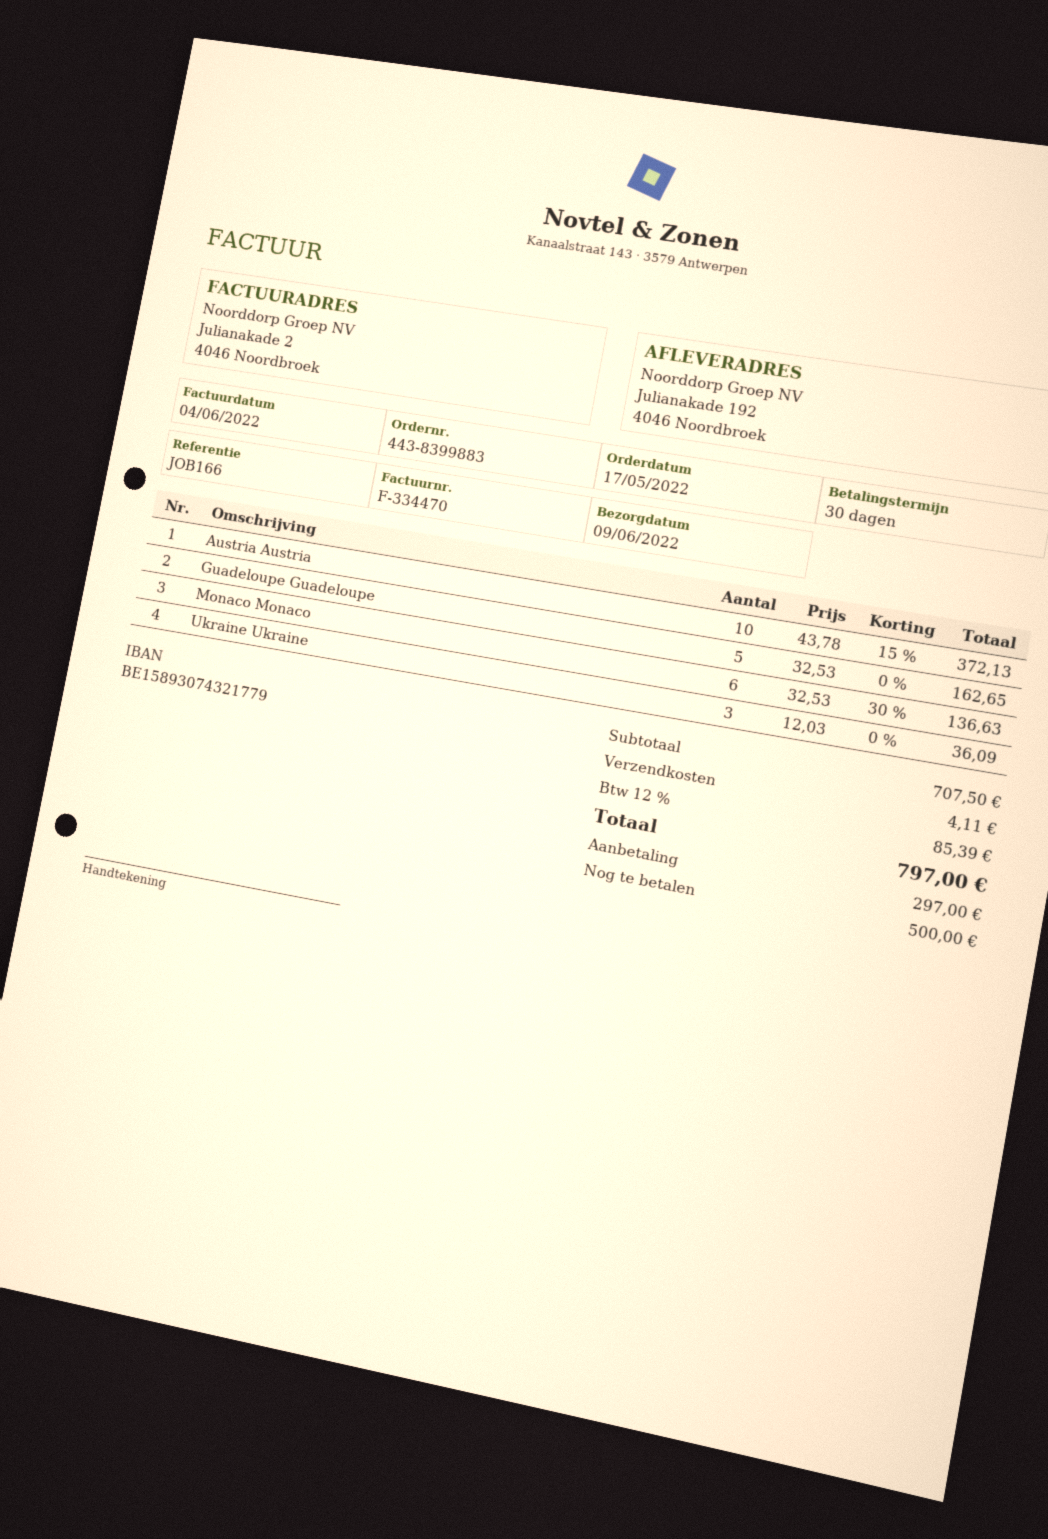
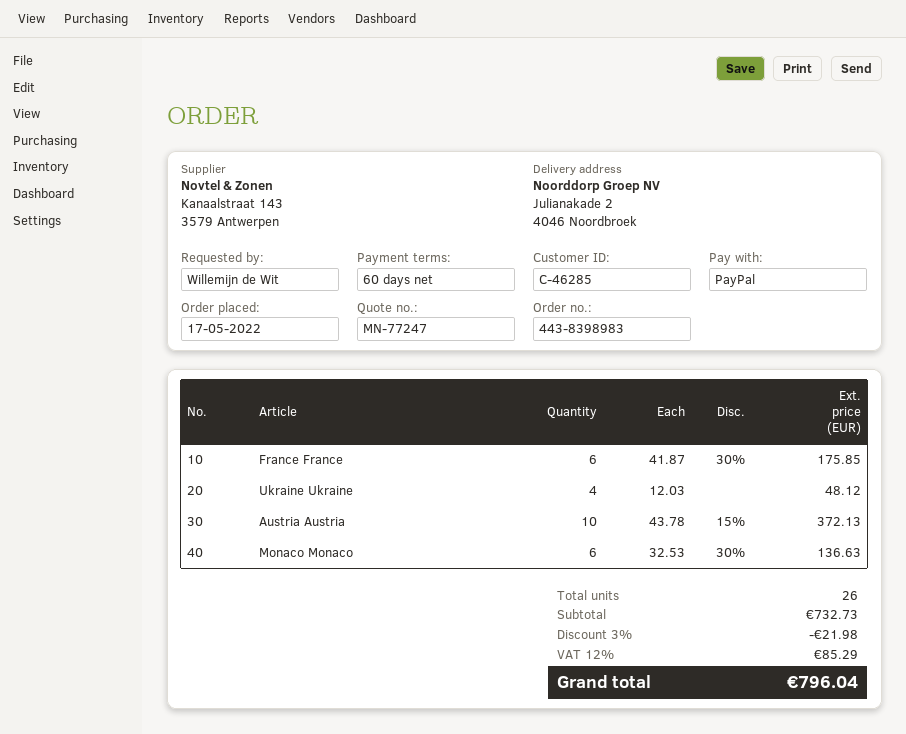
order number: 443-8399883 -> 443-8398983
payment terms: 30 days -> 60 days
ship to: Julianakade 192, 4046 Noordbroek -> Julianakade 2, 4046 Noordbroek
Guadeloupe Guadeloupe: 5 x 32.53 = 162.65 -> none
Ukraine Ukraine: 3 x 12.03 = 36.09 -> 4 x 12.03 = 48.12
France France: none -> 6 x 41.87 - 30% = 175.85
subtotal: 707.50 -> 732.73
discount: none -> 3% = 21.98
shipping: 4.11 -> none
tax: 12% = 85.39 -> 12% = 85.29
total: 797.00 -> 796.04

